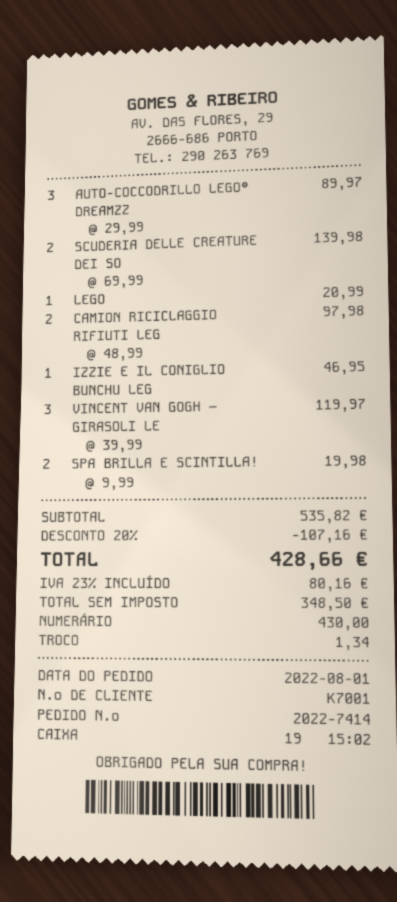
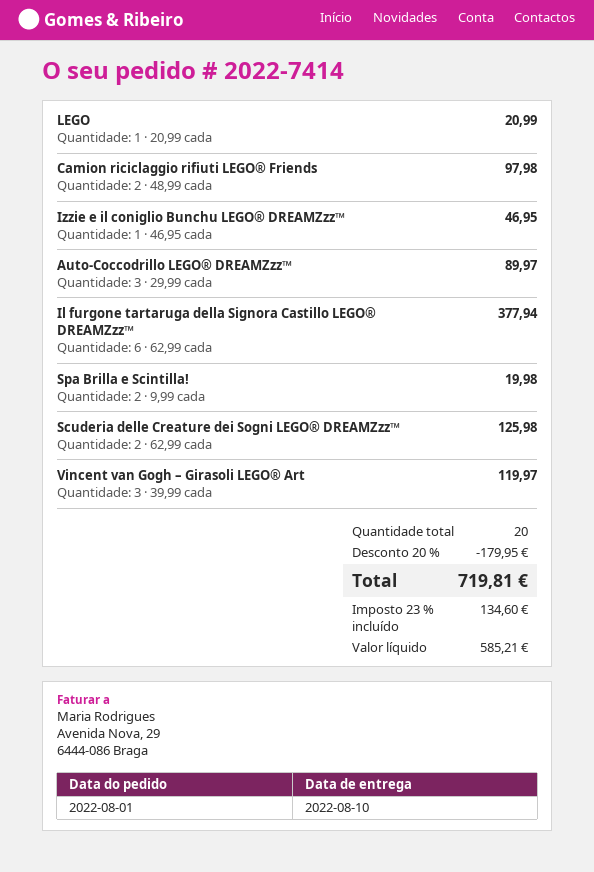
SCUDERIA DELLE CREATURE DEI SO: 2 x 69.99 = 139.98 -> 2 x 62.99 = 125.98
Il furgone tartaruga della Signora Castillo LEGO® DREAMZzz™: none -> 6 x 62.99 = 377.94
discount: 20% = 107.16 -> 20% = 179.95
net: 348.50 -> 585.21
tax: 23% = 80.16 -> 23% = 134.60
total: 428.66 -> 719.81

